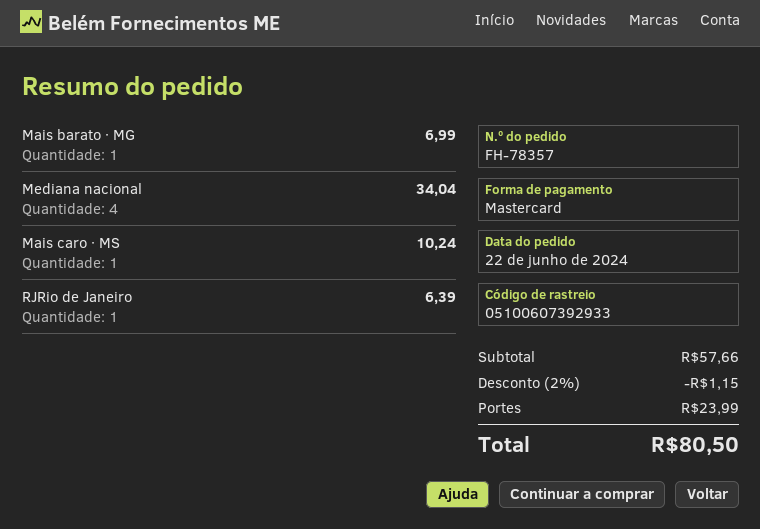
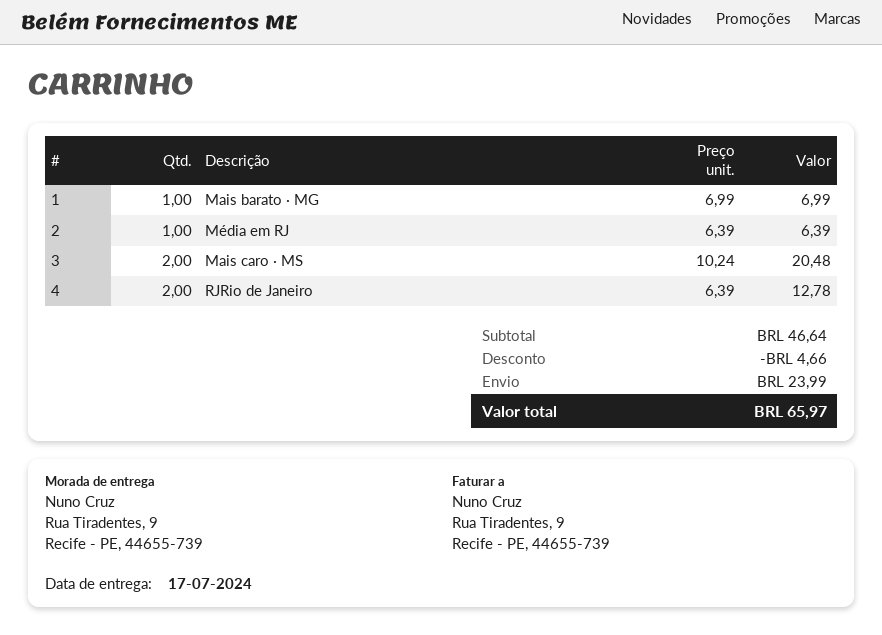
Mediana nacional: 4 for 34.04 -> none
Mais caro · MS: 1 for 10.24 -> 2 for 20.48
RJRio de Janeiro: 1 for 6.39 -> 2 for 12.78
Média em RJ: none -> 1 for 6.39
subtotal: 57.66 -> 46.64
discount: 1.15 -> 4.66
total: 80.50 -> 65.97

